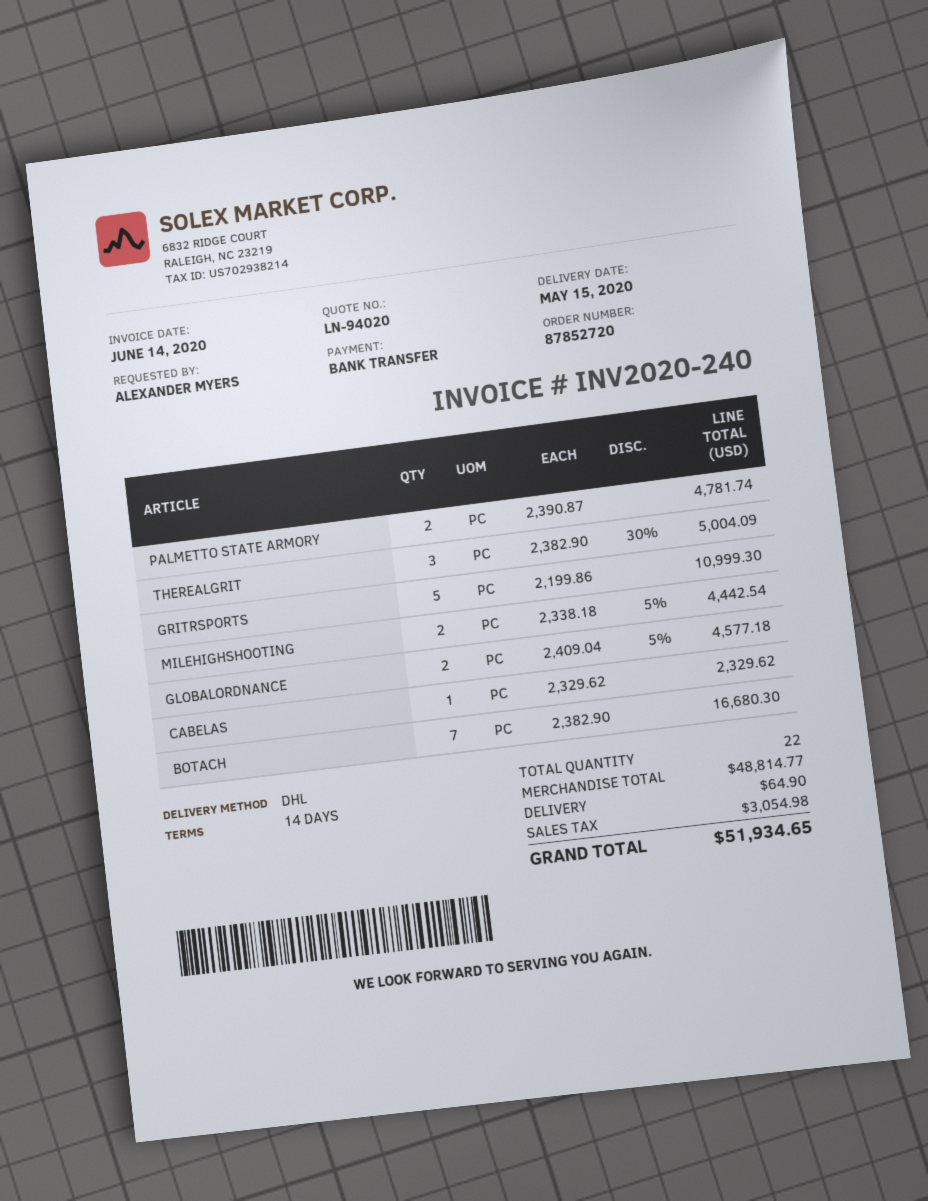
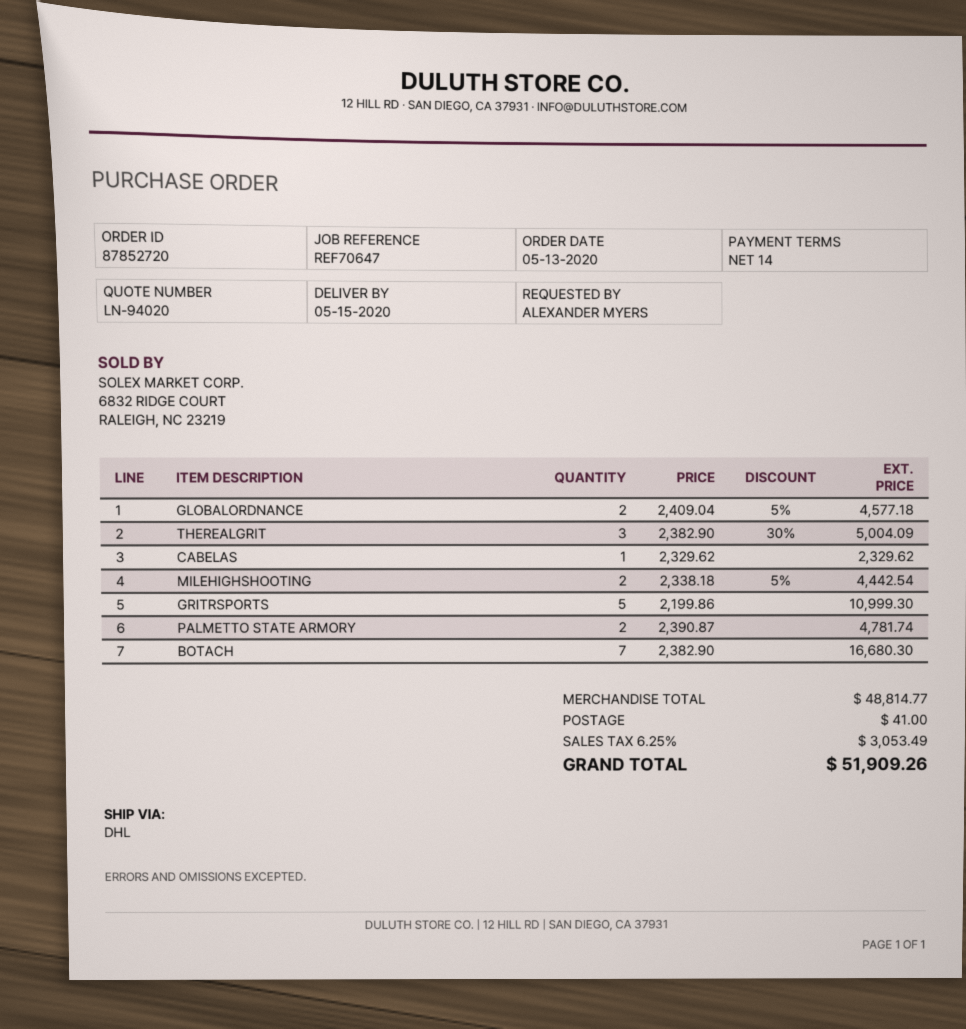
shipping: 64.90 -> 41.00
tax: 3054.98 -> 3053.49
total: 51934.65 -> 51909.26

